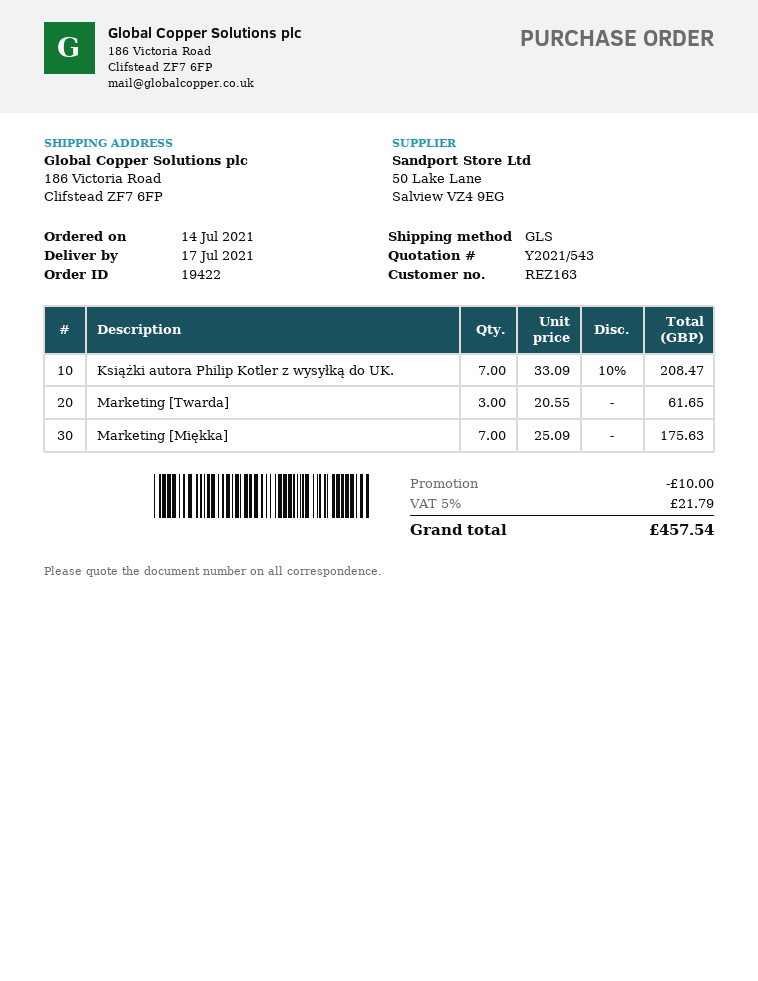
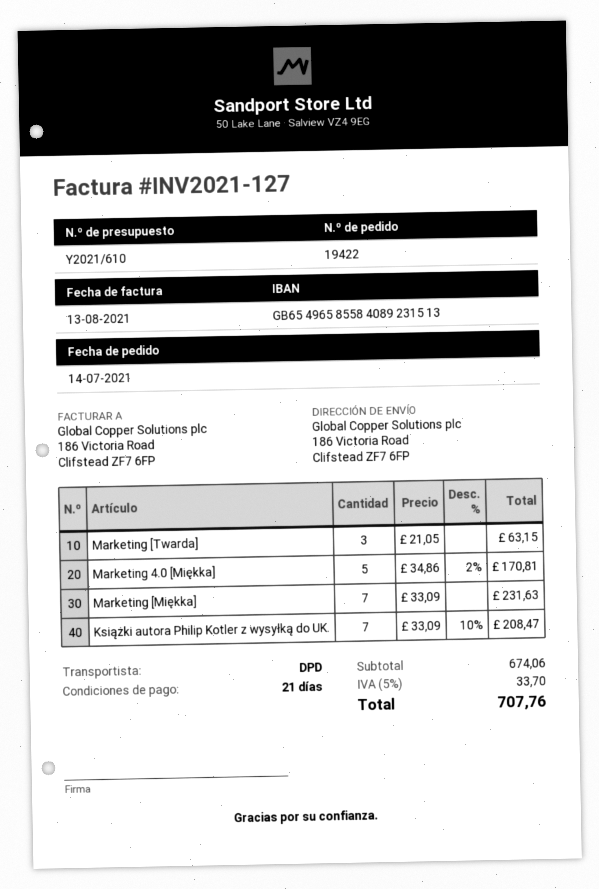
quote number: Y2021/543 -> Y2021/610
shipping method: GLS -> DPD
Marketing [Twarda]: 3 x 20.55 = 61.65 -> 3 x 21.05 = 63.15
Marketing [Miękka]: 7 x 25.09 = 175.63 -> 7 x 33.09 = 231.63
Marketing 4.0 [Miękka]: none -> 5 x 34.86 - 2% = 170.81
discount: 10.00 -> none
tax: 5% = 21.79 -> 5% = 33.70
total: 457.54 -> 707.76

